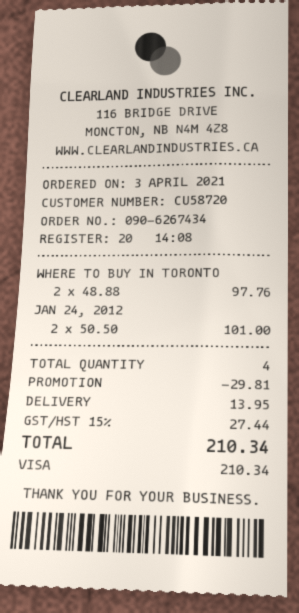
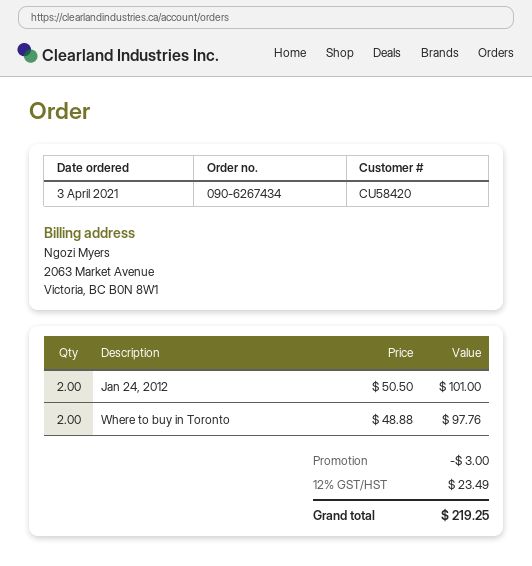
customer number: CU58720 -> CU58420
discount: 29.81 -> 3.00
shipping: 13.95 -> none
tax: 15% = 27.44 -> 12% = 23.49
total: 210.34 -> 219.25

